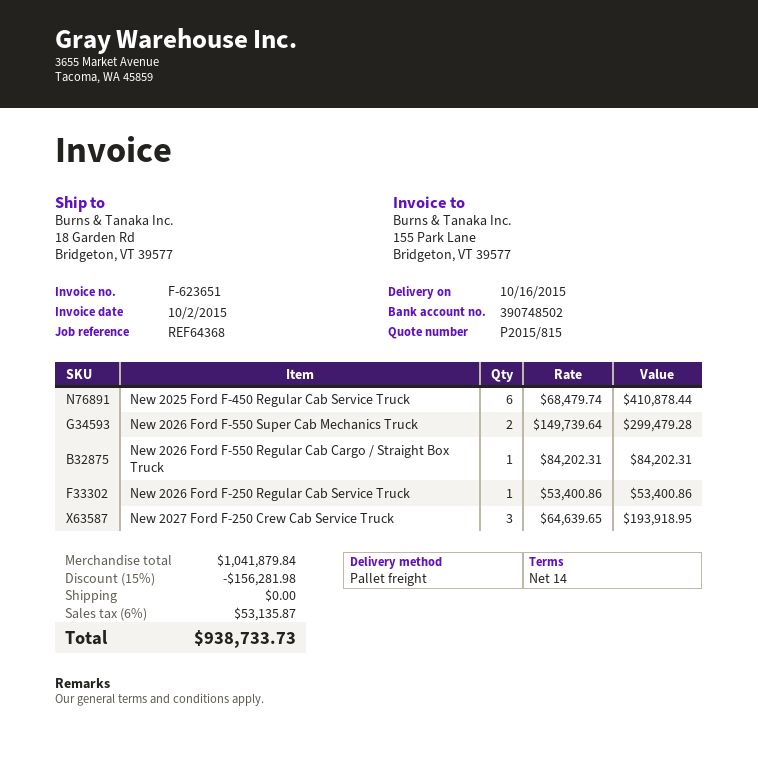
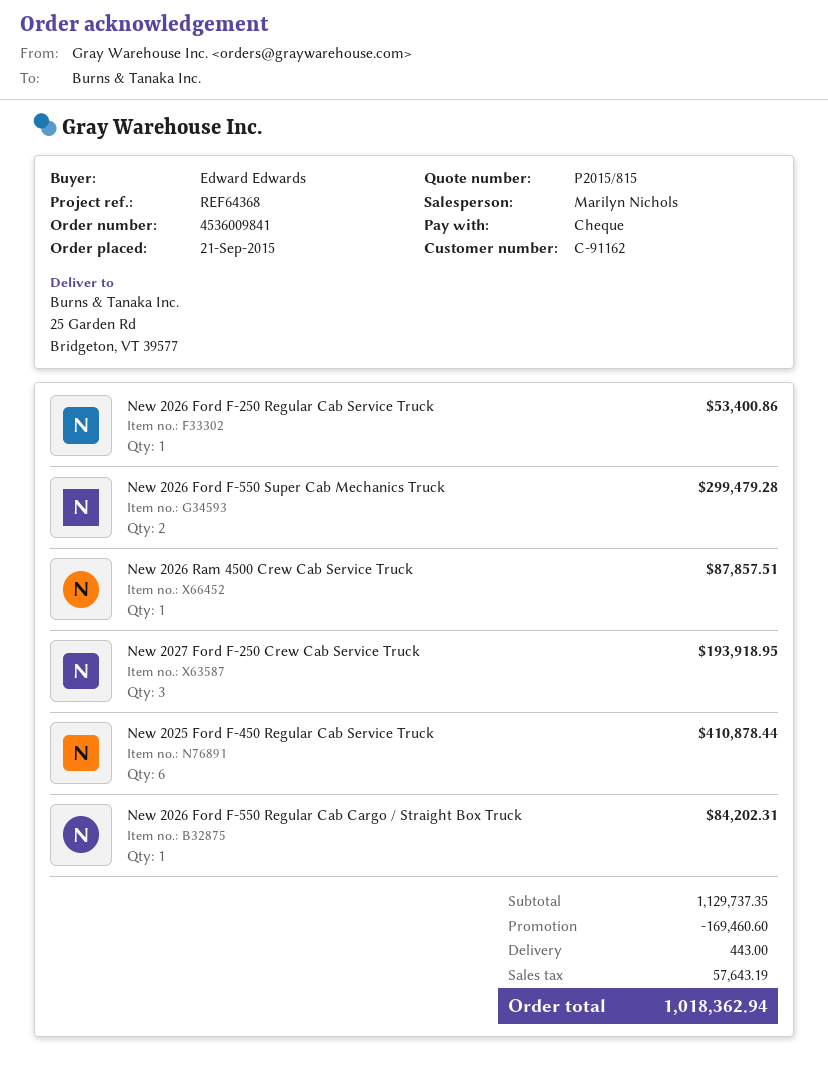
ship to: 18 Garden Rd, Bridgeton, VT 39577 -> 25 Garden Rd, Bridgeton, VT 39577
New 2026 Ram 4500 Crew Cab Service Truck: none -> 1 for 87857.51
subtotal: 1041879.84 -> 1129737.35
discount: 156281.98 -> 169460.60
shipping: 0.00 -> 443.00
tax: 53135.87 -> 57643.19
total: 938733.73 -> 1018362.94

